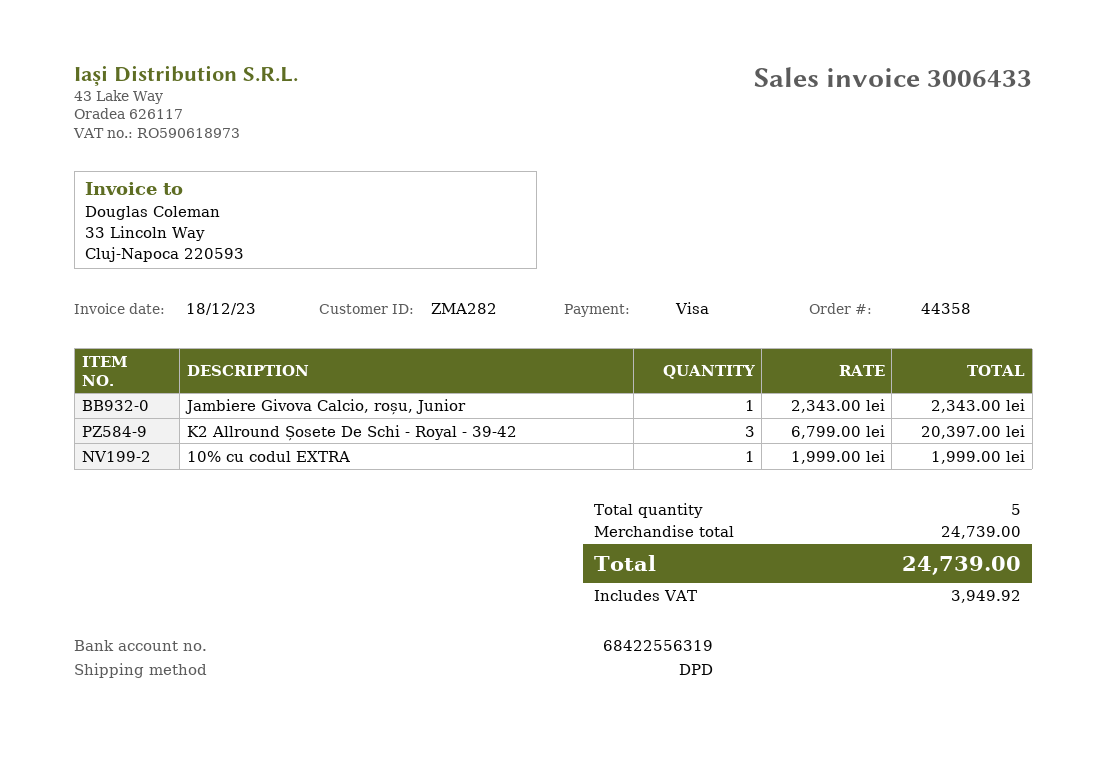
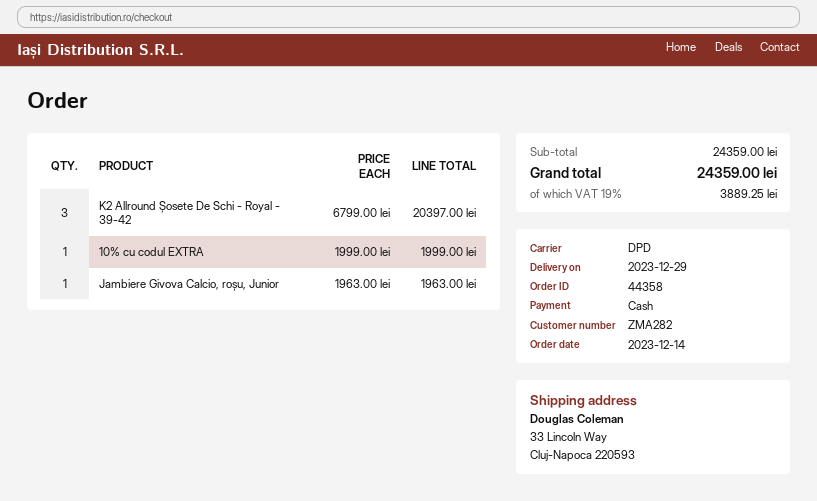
payment method: Visa -> cash
Jambiere Givova Calcio, roșu, Junior: 1 x 2343.00 = 2343.00 -> 1 x 1963.00 = 1963.00
subtotal: 24739.00 -> 24359.00
tax: 3949.92 -> 3889.25
total: 24739.00 -> 24359.00

